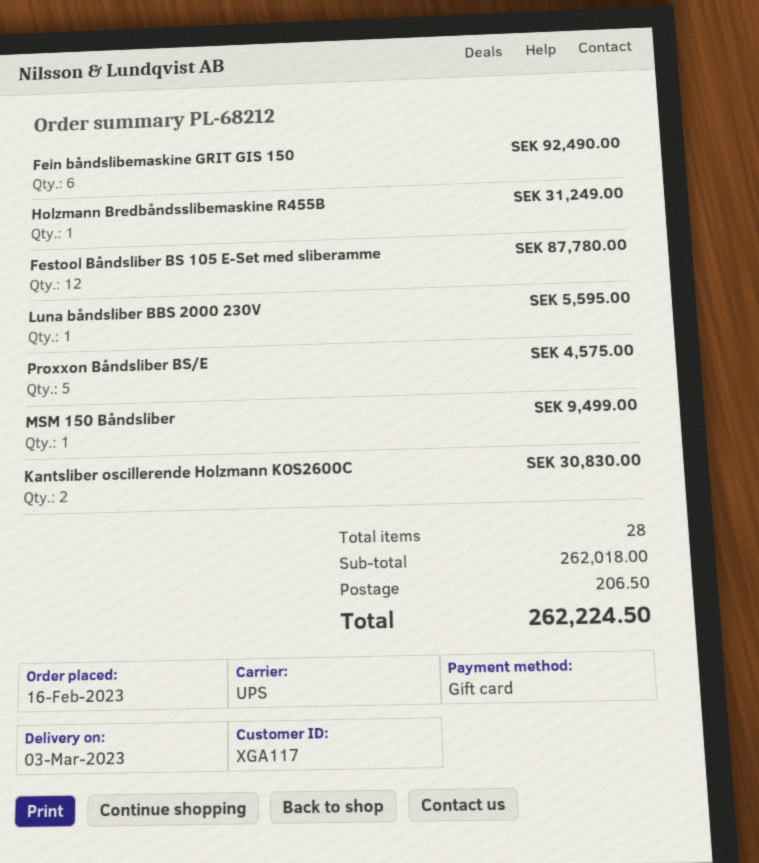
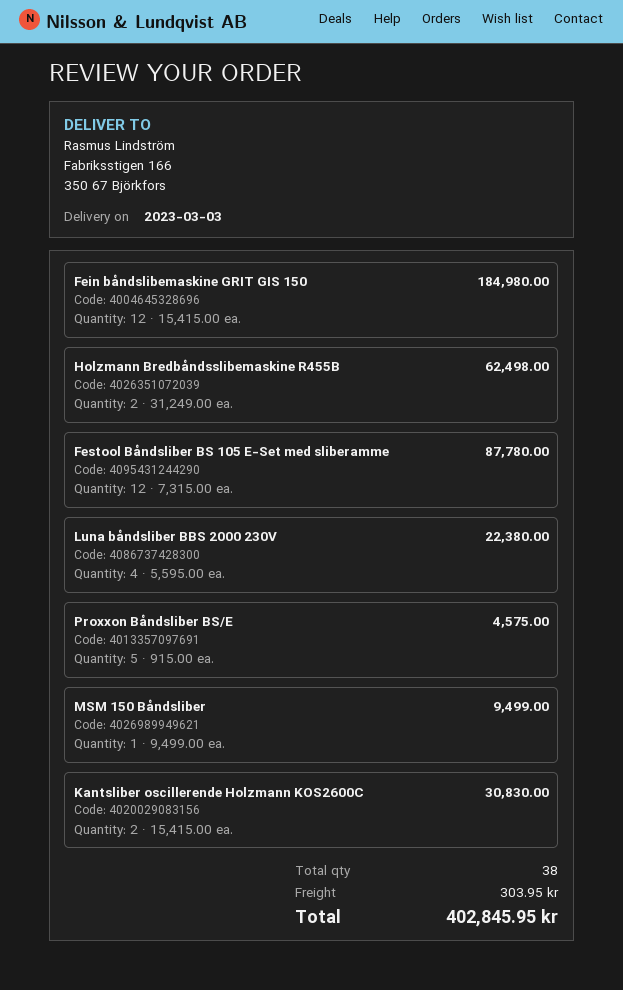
Fein båndslibemaskine GRIT GIS 150: 6 for 92490.00 -> 12 for 184980.00
Holzmann Bredbåndsslibemaskine R455B: 1 for 31249.00 -> 2 for 62498.00
Luna båndsliber BBS 2000 230V: 1 for 5595.00 -> 4 for 22380.00
total quantity: 28 -> 38
shipping: 206.50 -> 303.95
total: 262224.50 -> 402845.95

